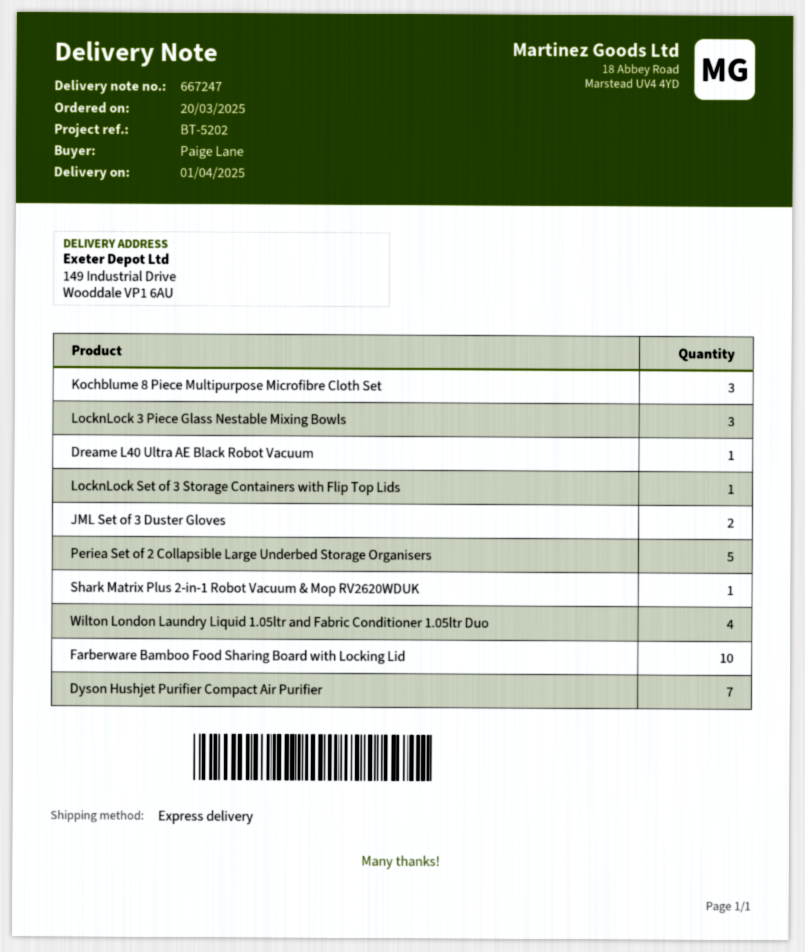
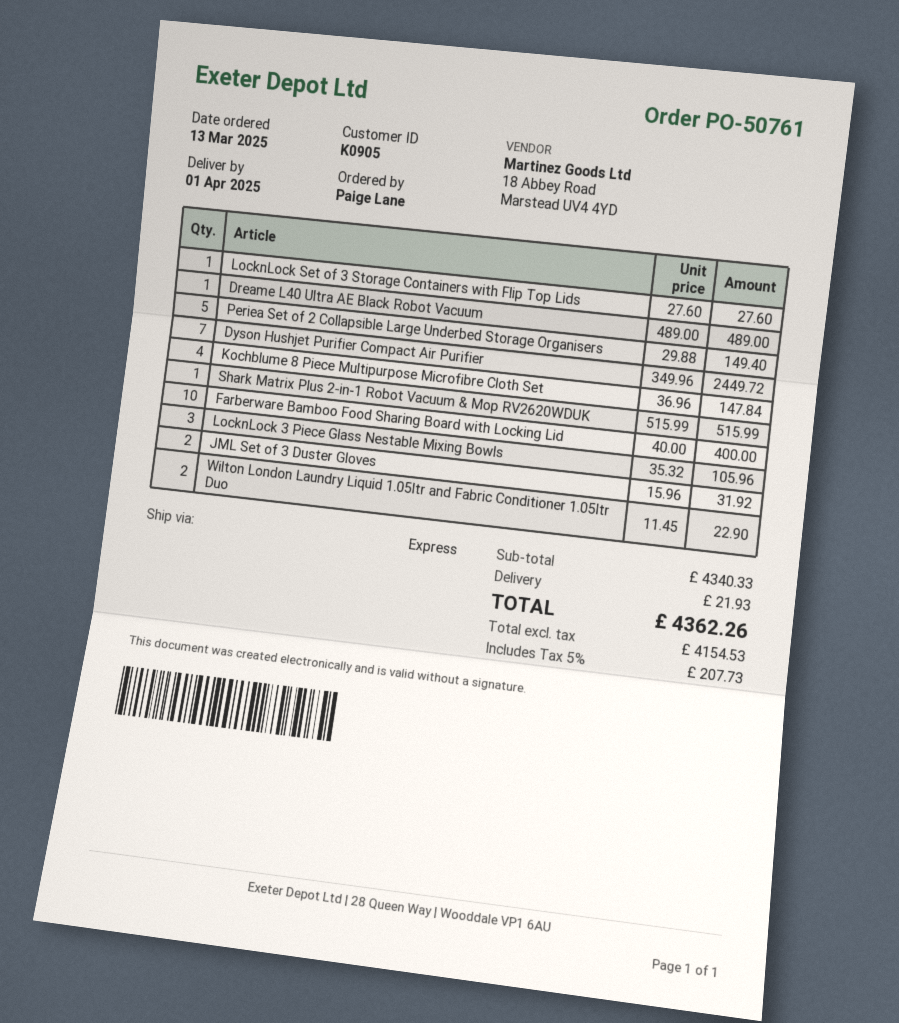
order date: 2025-03-20 -> 2025-03-13
Kochblume 8 Piece Multipurpose Microfibre Cloth Set: 3 -> 4
Wilton London Laundry Liquid 1.05ltr and Fabric Conditioner 1.05ltr Duo: 4 -> 2

